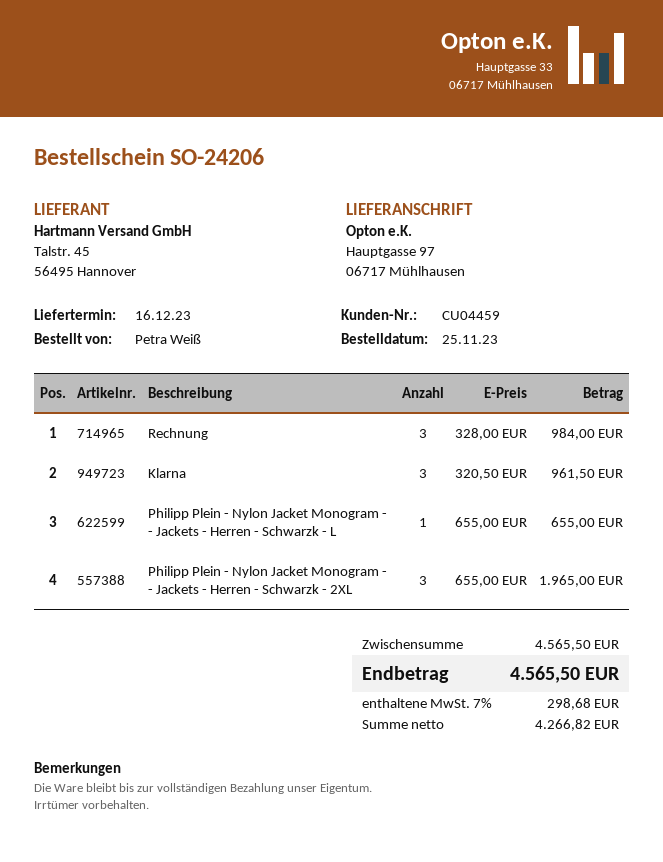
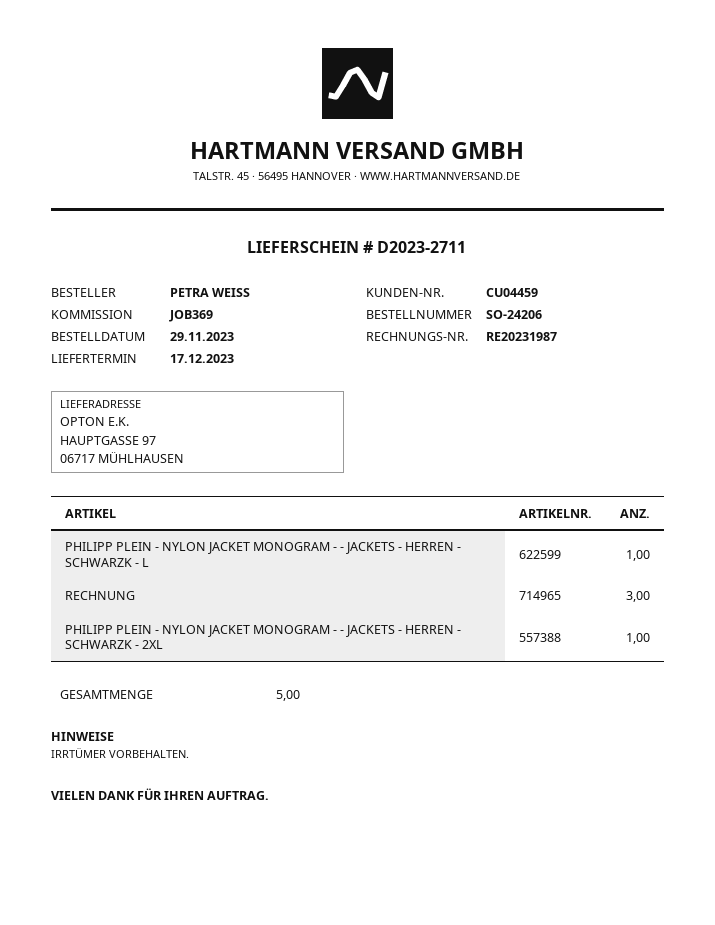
order date: 2023-11-25 -> 2023-11-29
delivery date: 2023-12-16 -> 2023-12-17
Klarna: 3 -> none
Philipp Plein - Nylon Jacket Monogram - - Jackets - Herren - Schwarzk - 2XL: 3 -> 1

